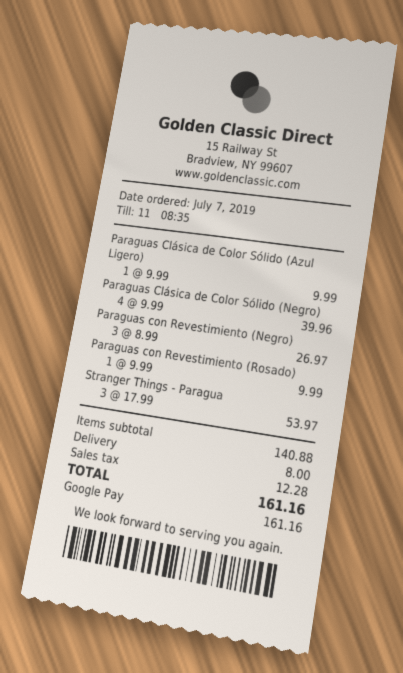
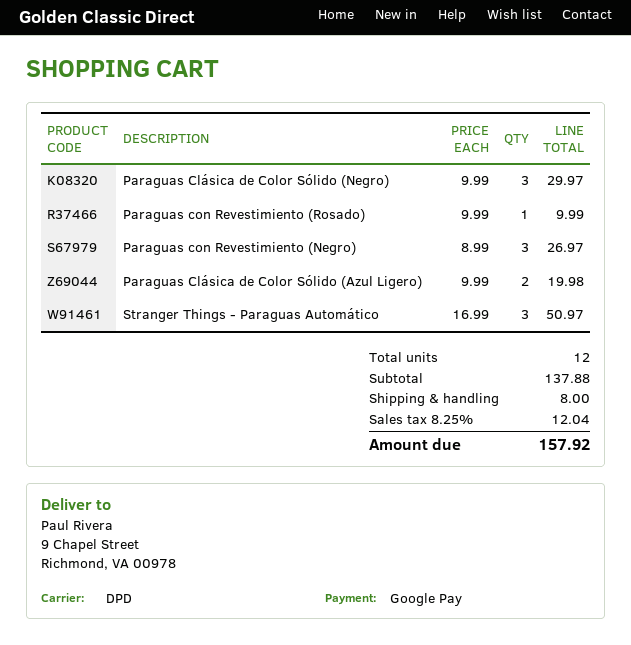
Paraguas Clásica de Color Sólido (Azul Ligero): 1 x 9.99 = 9.99 -> 2 x 9.99 = 19.98
Paraguas Clásica de Color Sólido (Negro): 4 x 9.99 = 39.96 -> 3 x 9.99 = 29.97
Stranger Things - Paragua: 3 x 17.99 = 53.97 -> 3 x 16.99 = 50.97
subtotal: 140.88 -> 137.88
tax: 12.28 -> 12.04
total: 161.16 -> 157.92

